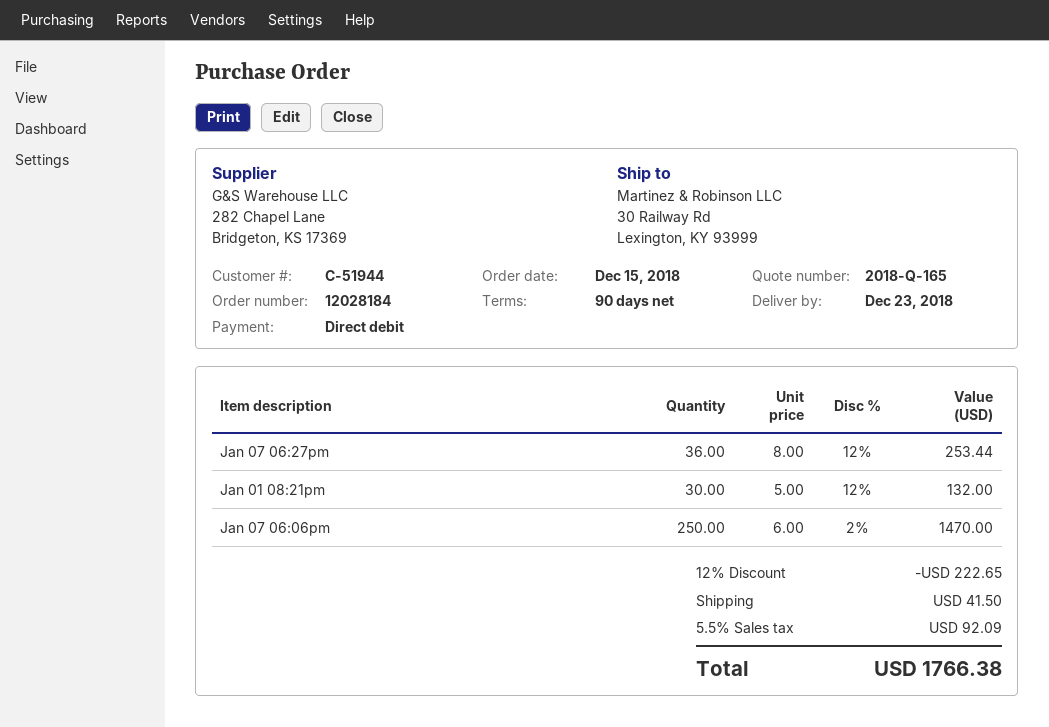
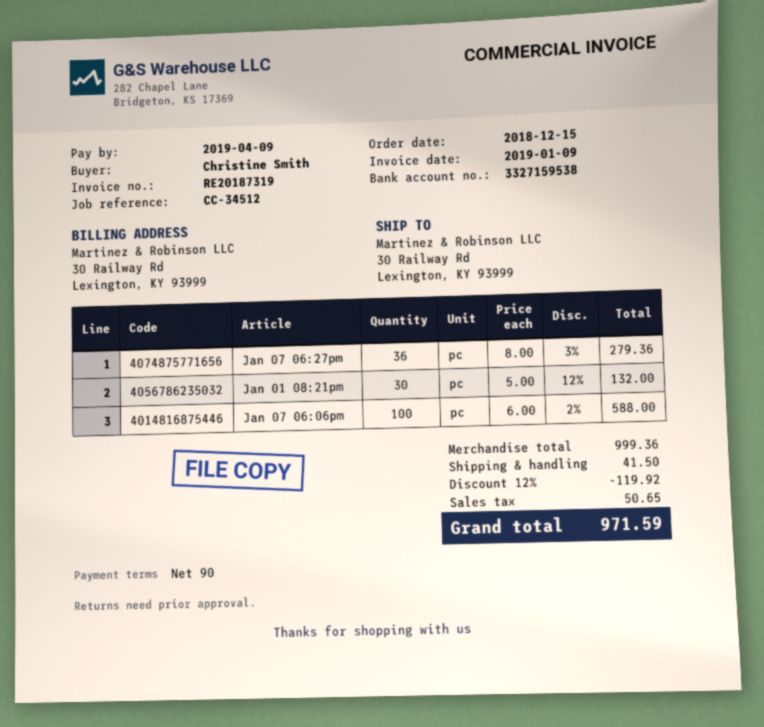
Jan 07 06:27pm: 36 x 8.00 - 12% = 253.44 -> 36 x 8.00 - 3% = 279.36
Jan 07 06:06pm: 250 x 6.00 - 2% = 1470.00 -> 100 x 6.00 - 2% = 588.00
discount: 12% = 222.65 -> 12% = 119.92
tax: 92.09 -> 50.65
total: 1766.38 -> 971.59

